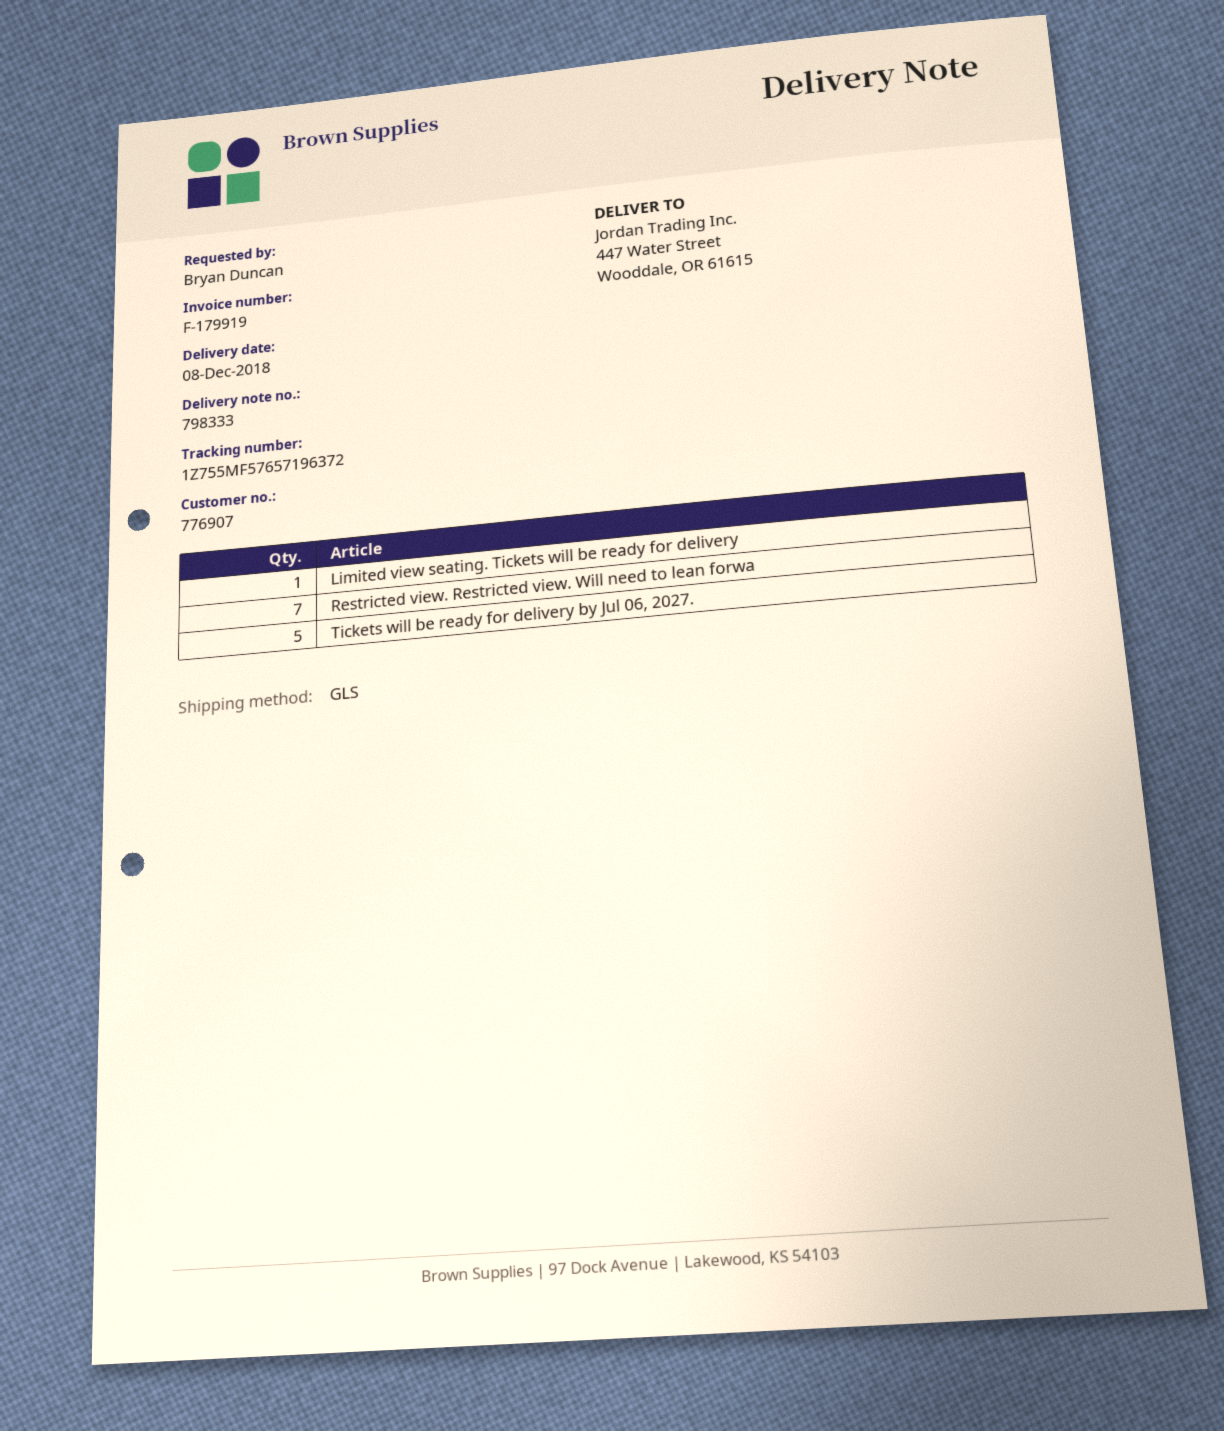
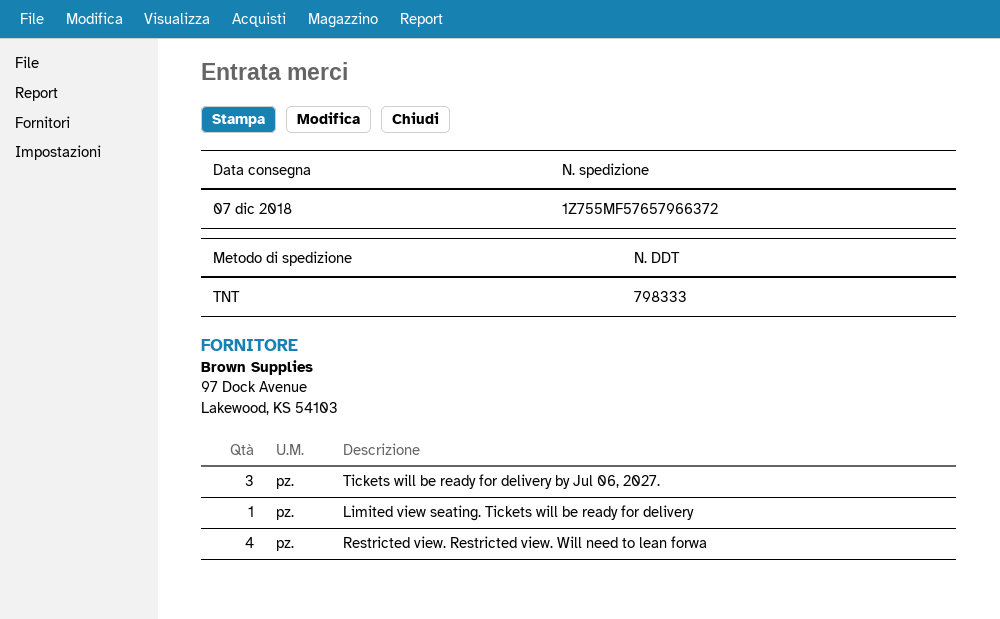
delivery date: 2018-12-08 -> 2018-12-07
shipping method: GLS -> TNT
tracking number: 1Z755MF57657196372 -> 1Z755MF57657966372
Restricted view. Restricted view. Will need to lean forwa: 7 -> 4
Tickets will be ready for delivery by Jul 06, 2027.: 5 -> 3

